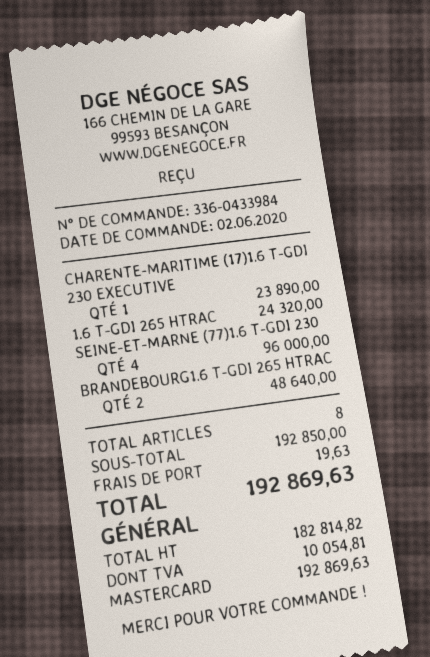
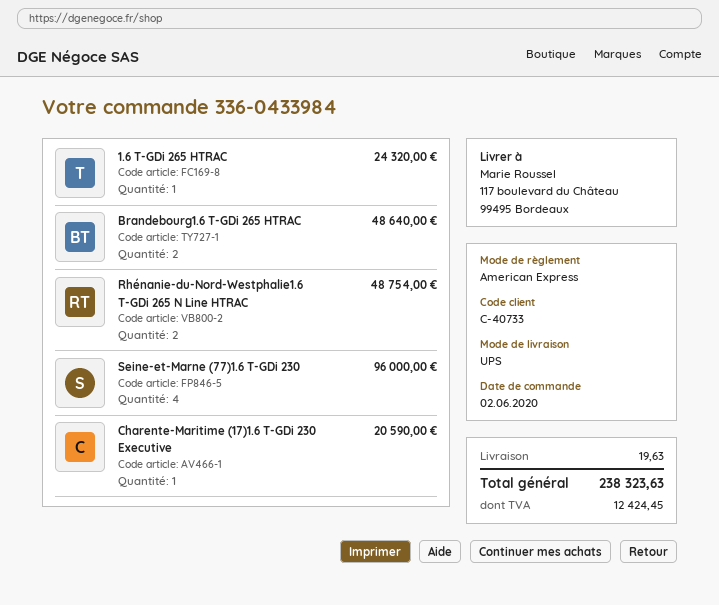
payment method: Mastercard -> American Express
CHARENTE-MARITIME (17)1.6 T-GDI 230 EXECUTIVE: 1 for 23890.00 -> 1 for 20590.00
Rhénanie-du-Nord-Westphalie1.6 T-GDi 265 N Line HTRAC: none -> 2 for 48754.00
tax: 10054.81 -> 12424.45
total: 192869.63 -> 238323.63

